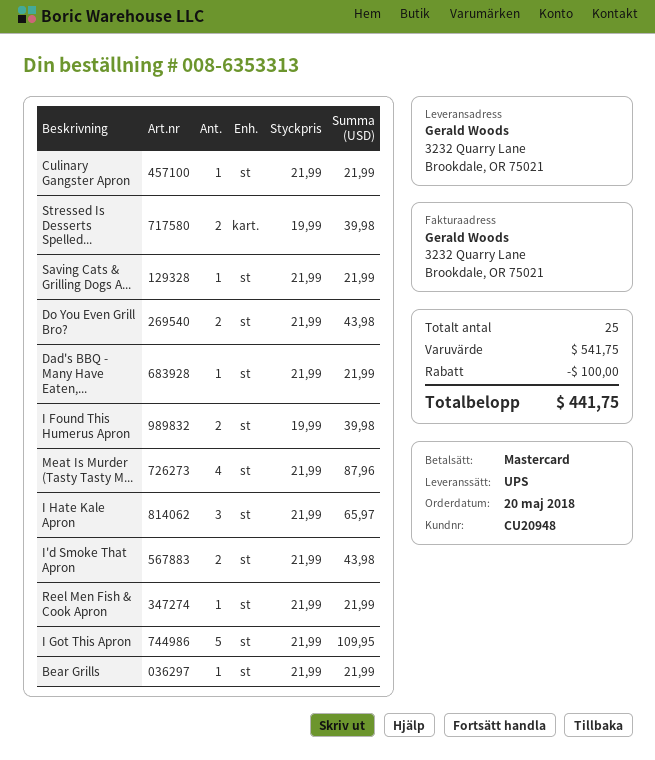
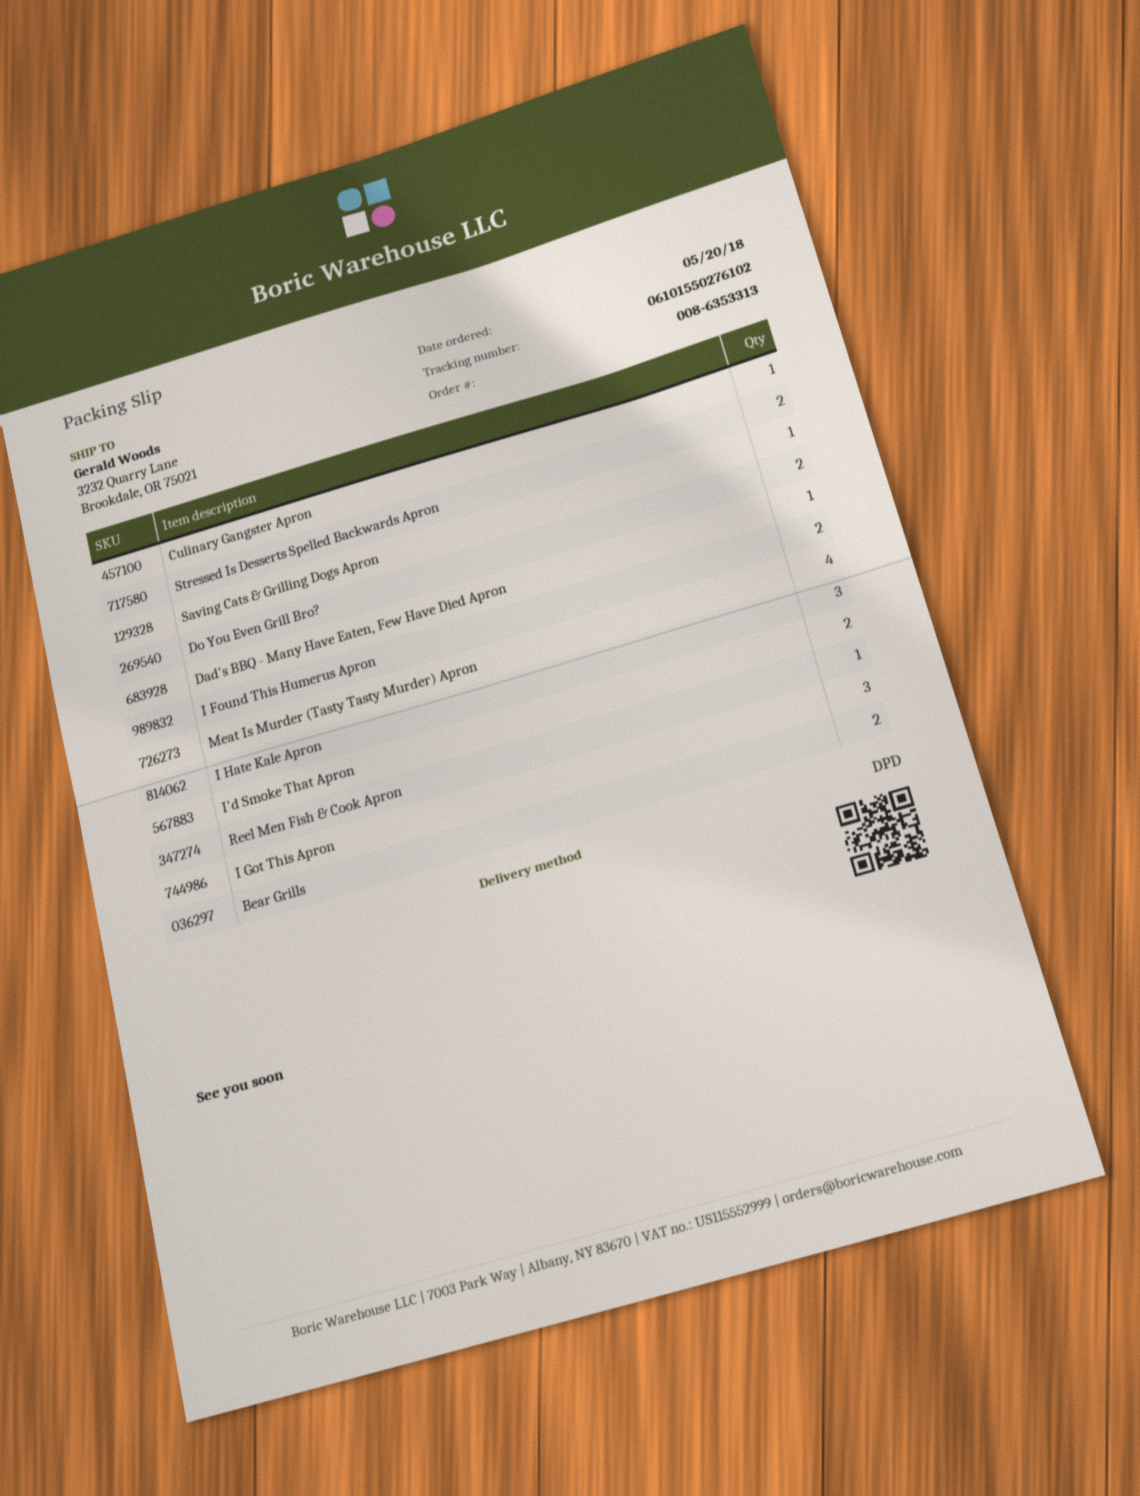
shipping method: UPS -> DPD
I Got This Apron: 5 -> 3
Bear Grills: 1 -> 2

